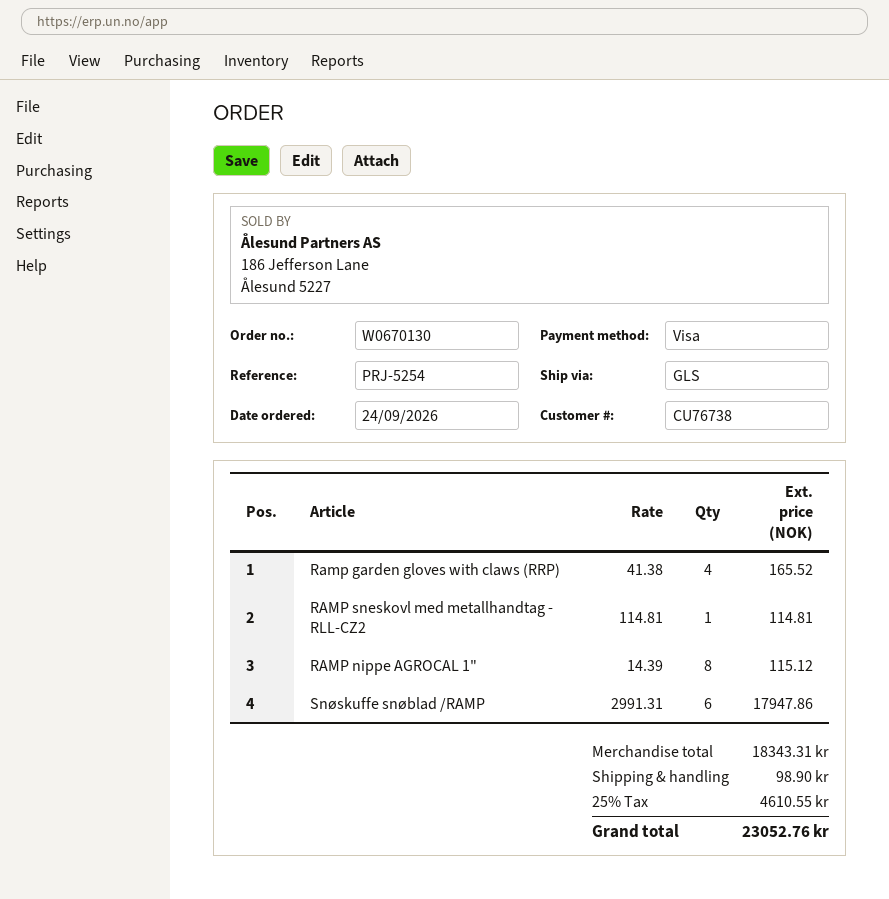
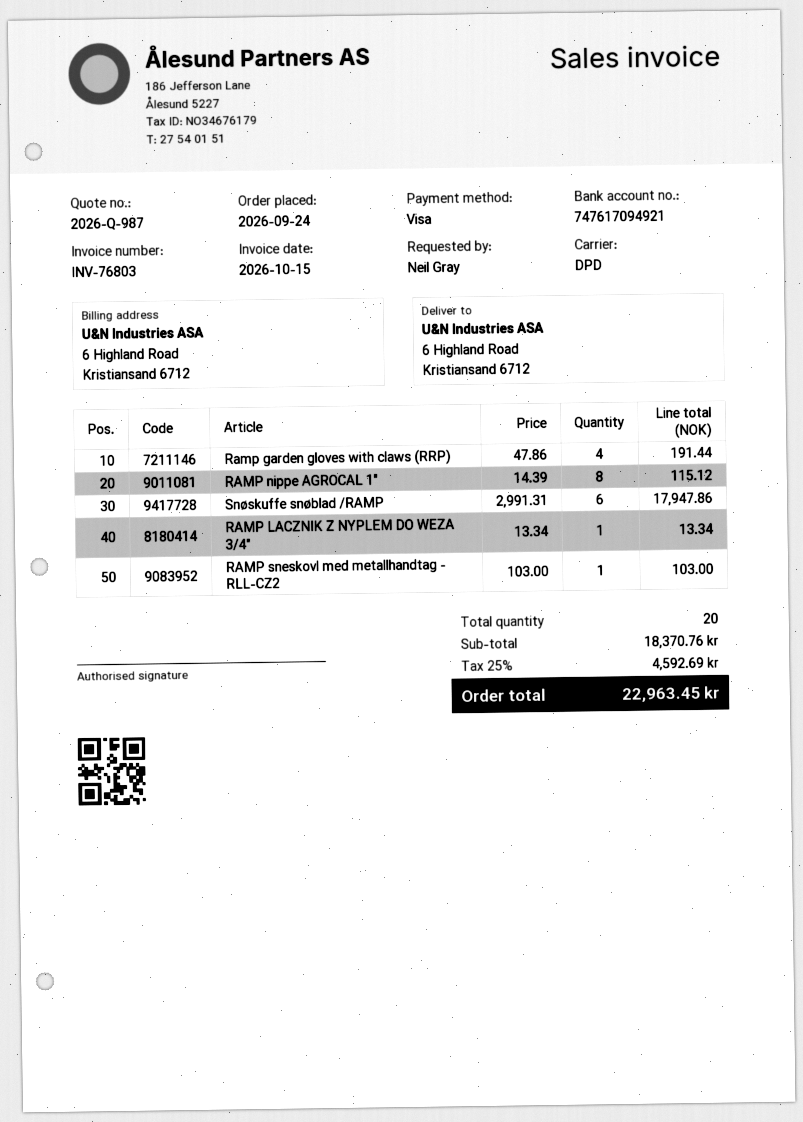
shipping method: GLS -> DPD
Ramp garden gloves with claws (RRP): 4 x 41.38 = 165.52 -> 4 x 47.86 = 191.44
RAMP sneskovl med metallhandtag - RLL-CZ2: 1 x 114.81 = 114.81 -> 1 x 103.00 = 103.00
RAMP LACZNIK Z NYPLEM DO WEZA 3/4": none -> 1 x 13.34 = 13.34
subtotal: 18343.31 -> 18370.76
shipping: 98.90 -> none
tax: 25% = 4610.55 -> 25% = 4592.69
total: 23052.76 -> 22963.45

